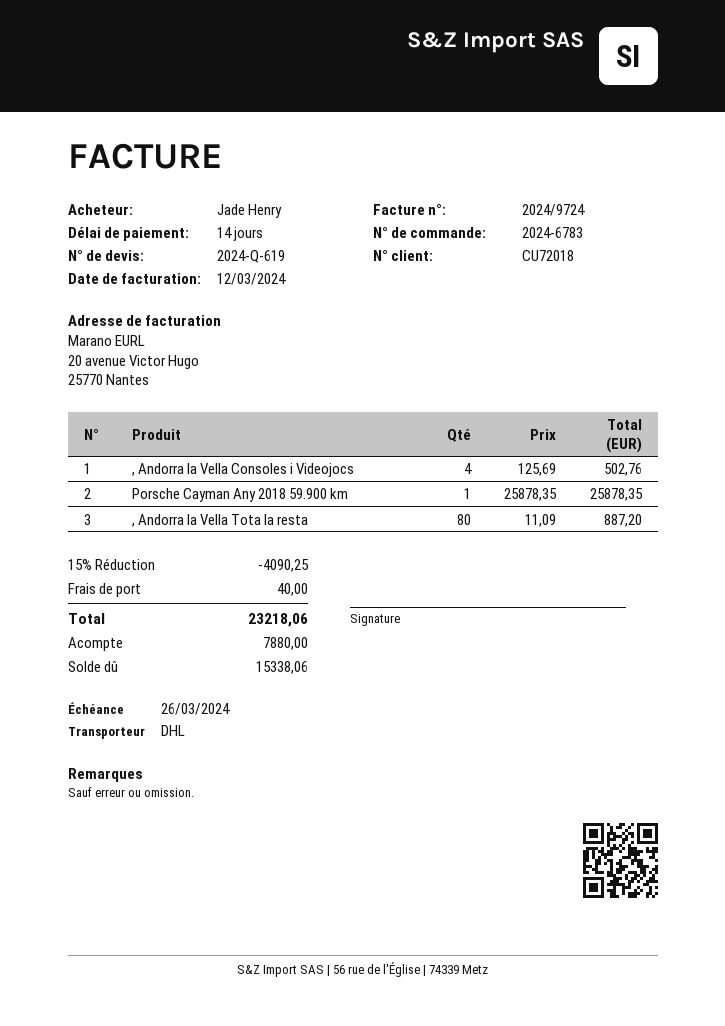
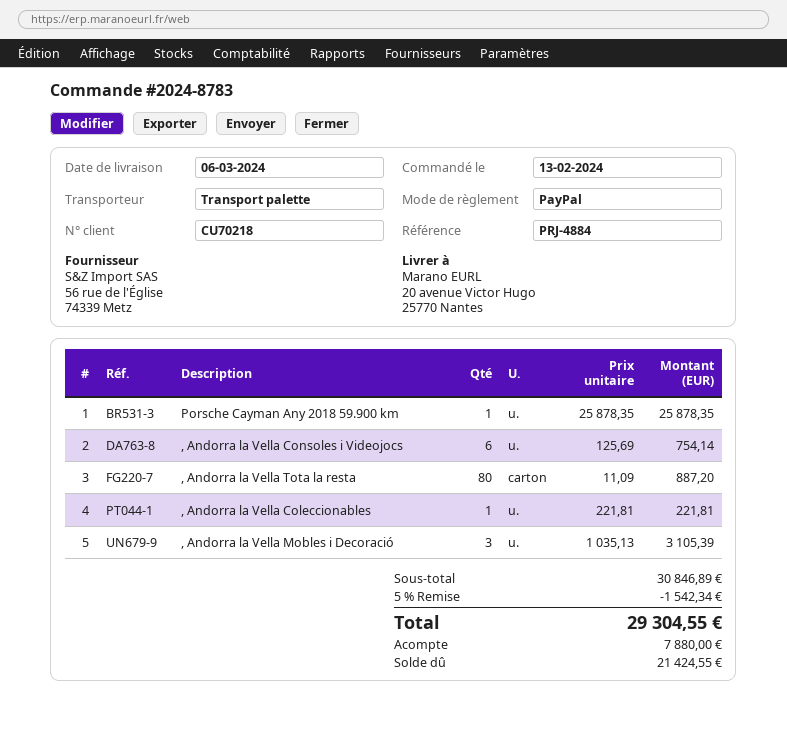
order number: 2024-6783 -> 2024-8783
customer number: CU72018 -> CU70218
shipping method: DHL -> pallet freight
, Andorra la Vella Consoles i Videojocs: 4 x 125.69 = 502.76 -> 6 x 125.69 = 754.14
, Andorra la Vella Coleccionables: none -> 1 x 221.81 = 221.81
, Andorra la Vella Mobles i Decoració: none -> 3 x 1035.13 = 3105.39
discount: 15% = 4090.25 -> 5% = 1542.34
shipping: 40.00 -> none
total: 23218.06 -> 29304.55
balance: 15338.06 -> 21424.55

